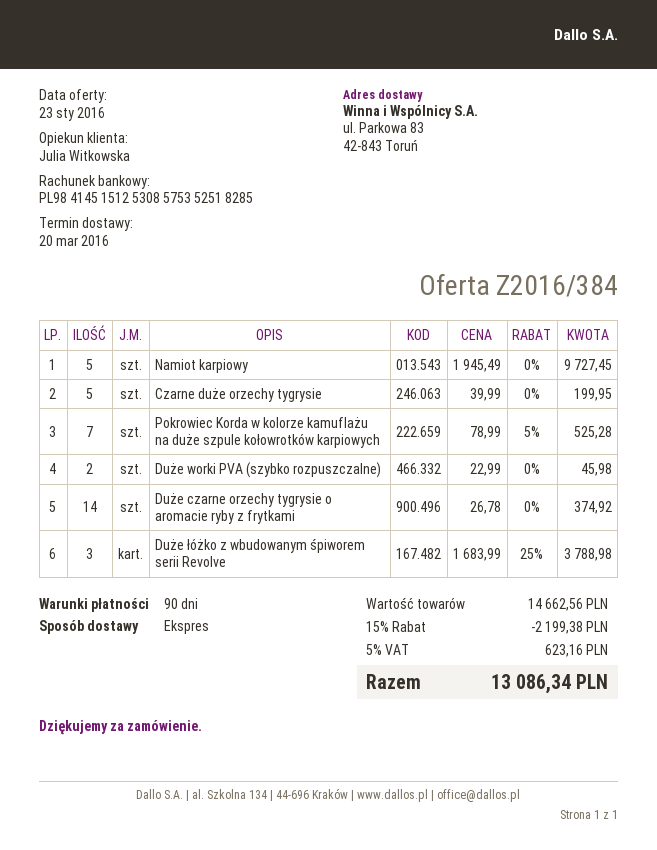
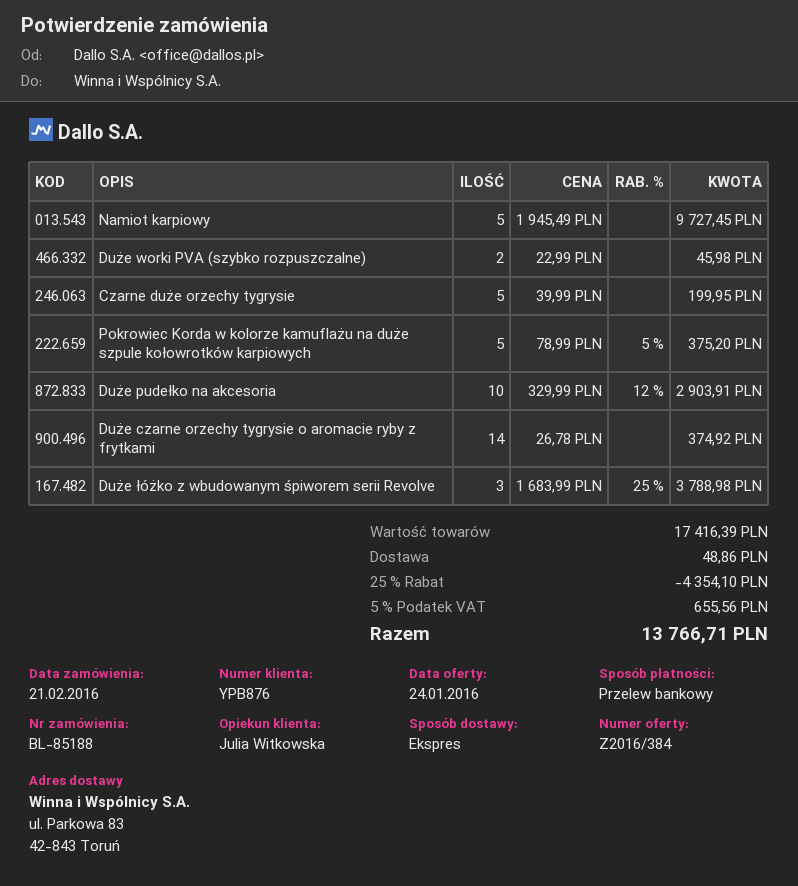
quote date: 2016-01-23 -> 2016-01-24
Pokrowiec Korda w kolorze kamuflażu na duże szpule kołowrotków karpiowych: 7 x 78.99 - 5% = 525.28 -> 5 x 78.99 - 5% = 375.20
Duże pudełko na akcesoria: none -> 10 x 329.99 - 12% = 2903.91
subtotal: 14662.56 -> 17416.39
discount: 15% = 2199.38 -> 25% = 4354.10
shipping: none -> 48.86
tax: 5% = 623.16 -> 5% = 655.56
total: 13086.34 -> 13766.71

